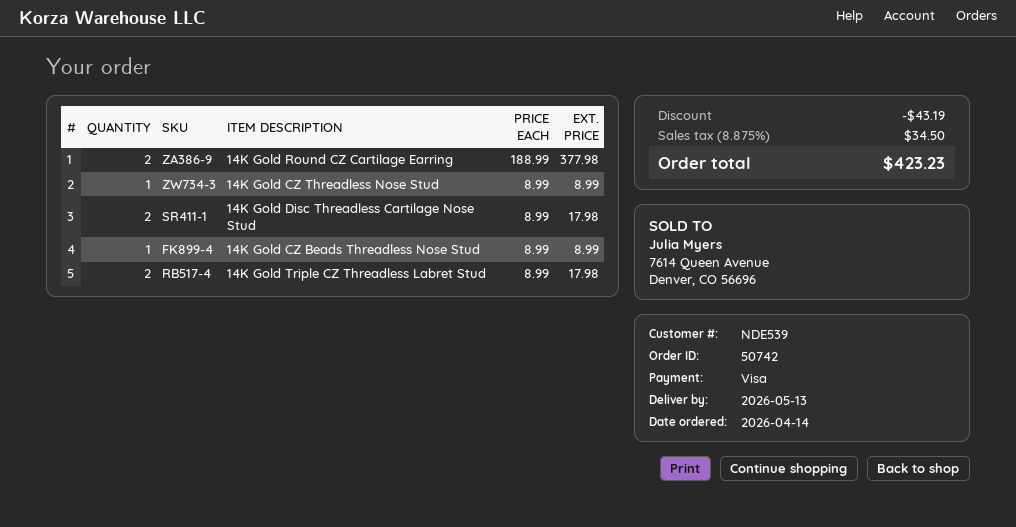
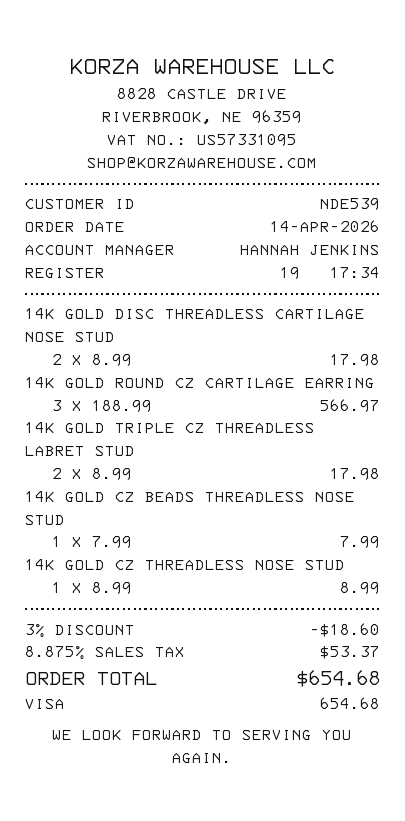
14K Gold Round CZ Cartilage Earring: 2 x 188.99 = 377.98 -> 3 x 188.99 = 566.97
14K Gold CZ Beads Threadless Nose Stud: 1 x 8.99 = 8.99 -> 1 x 7.99 = 7.99
discount: 43.19 -> 18.60
tax: 8.875% = 34.50 -> 8.875% = 53.37
total: 423.23 -> 654.68

